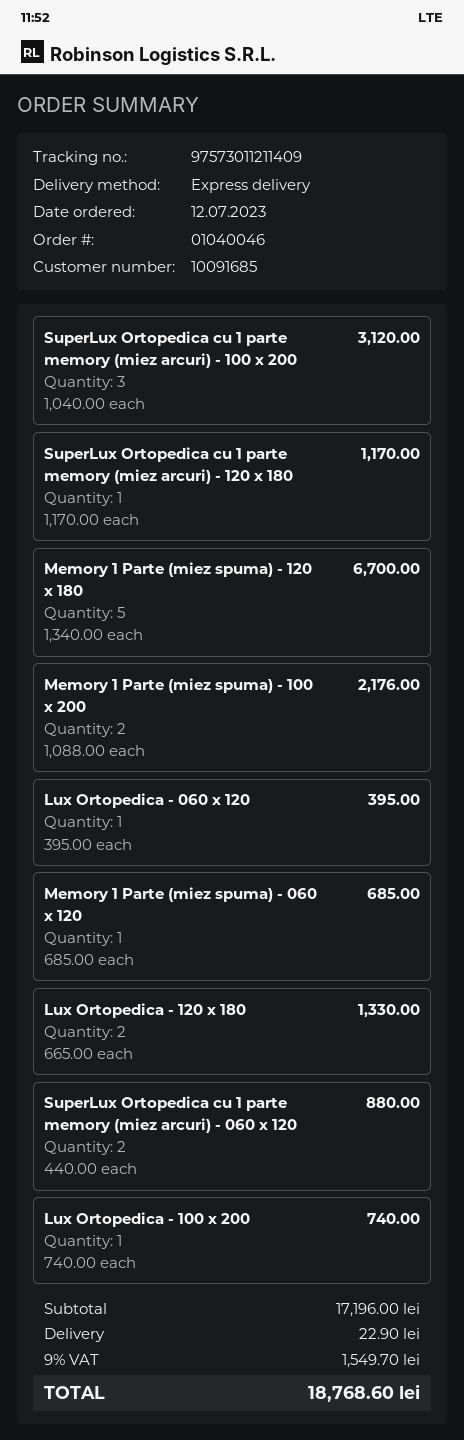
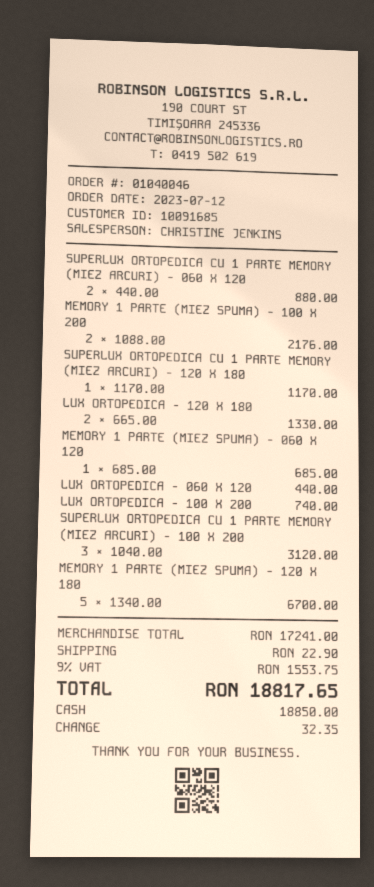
Lux Ortopedica - 060 x 120: 1 x 395.00 = 395.00 -> 1 x 440.00 = 440.00
subtotal: 17196.00 -> 17241.00
tax: 9% = 1549.70 -> 9% = 1553.75
total: 18768.60 -> 18817.65

